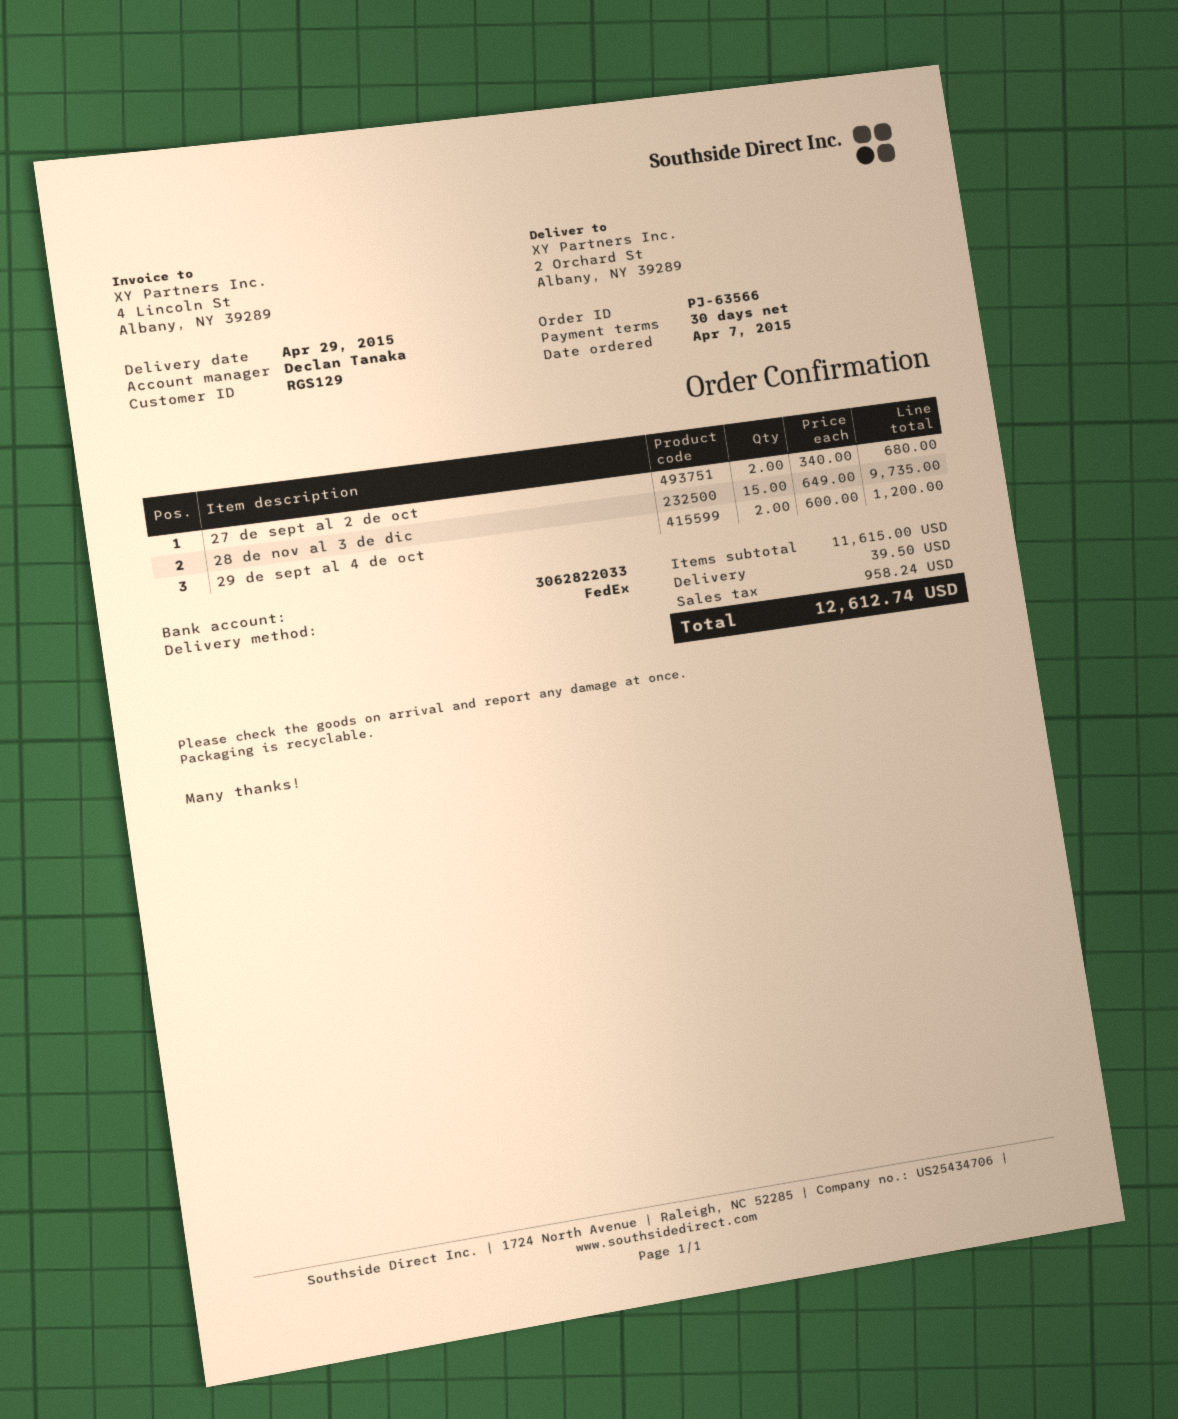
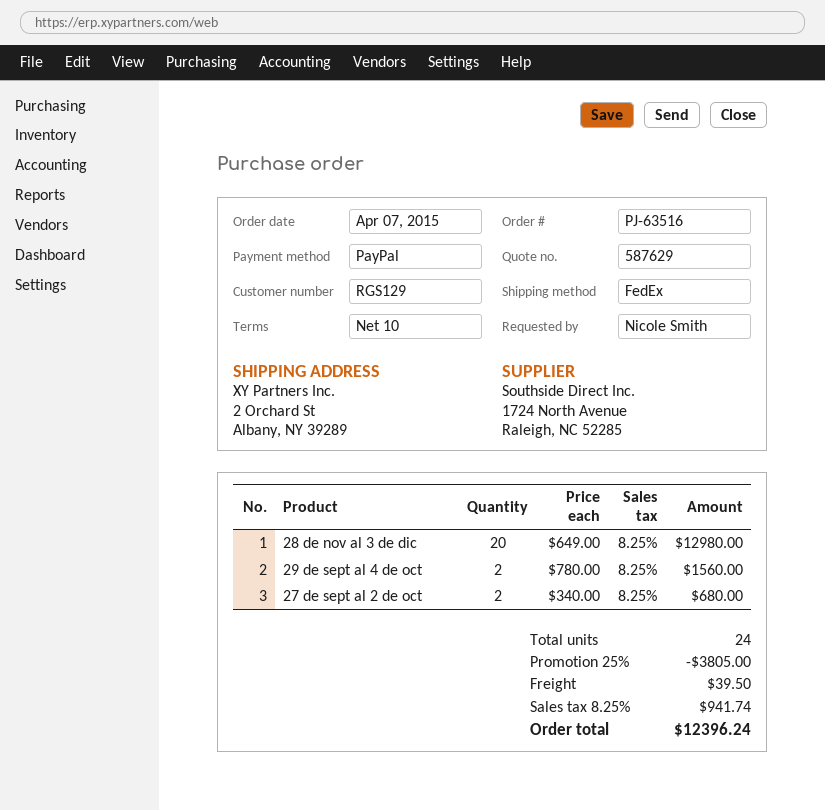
order number: PJ-63566 -> PJ-63516
payment terms: 30 days -> 10 days
28 de nov al 3 de dic: 15 x 649.00 = 9735.00 -> 20 x 649.00 = 12980.00
29 de sept al 4 de oct: 2 x 600.00 = 1200.00 -> 2 x 780.00 = 1560.00
discount: none -> 25% = 3805.00
tax: 958.24 -> 941.74
total: 12612.74 -> 12396.24

